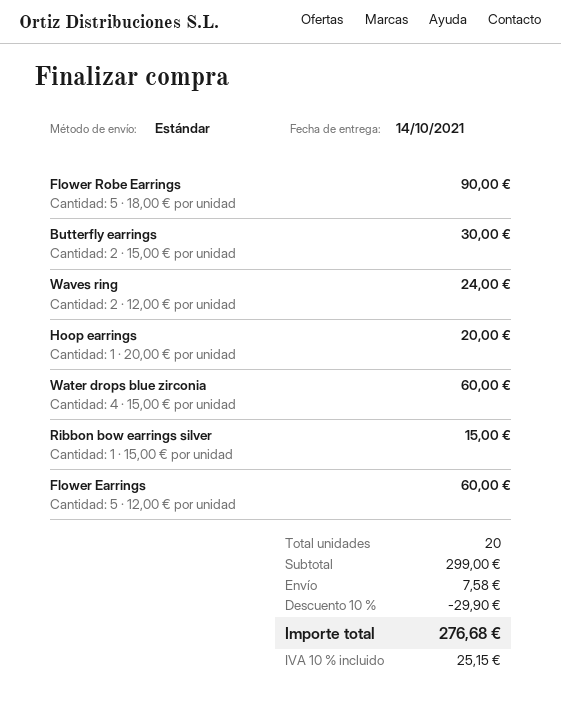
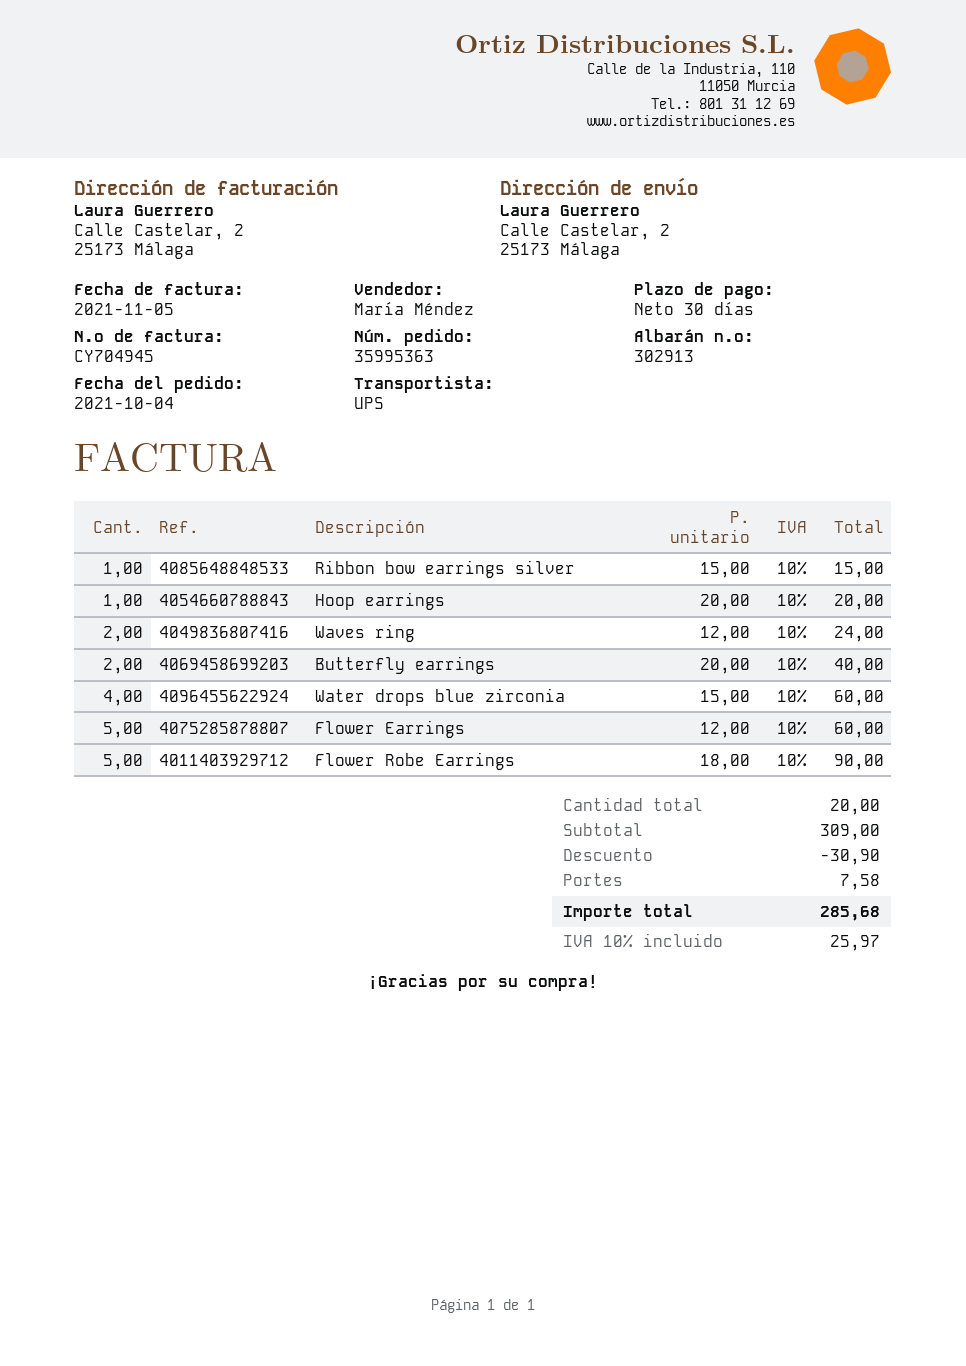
shipping method: standard -> UPS
Butterfly earrings: 2 x 15.00 = 30.00 -> 2 x 20.00 = 40.00
subtotal: 299.00 -> 309.00
discount: 29.90 -> 30.90
tax: 10% = 25.15 -> 10% = 25.97
total: 276.68 -> 285.68

